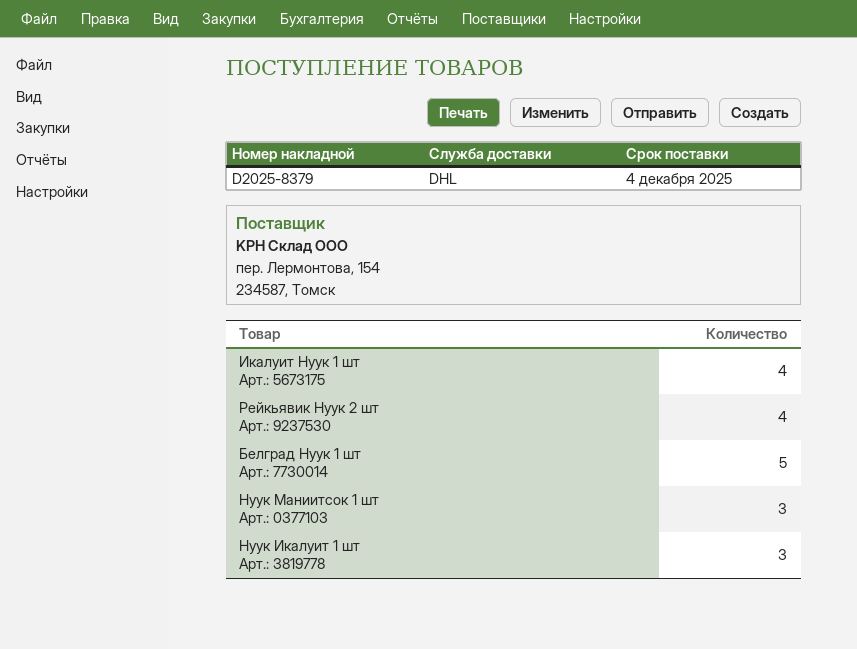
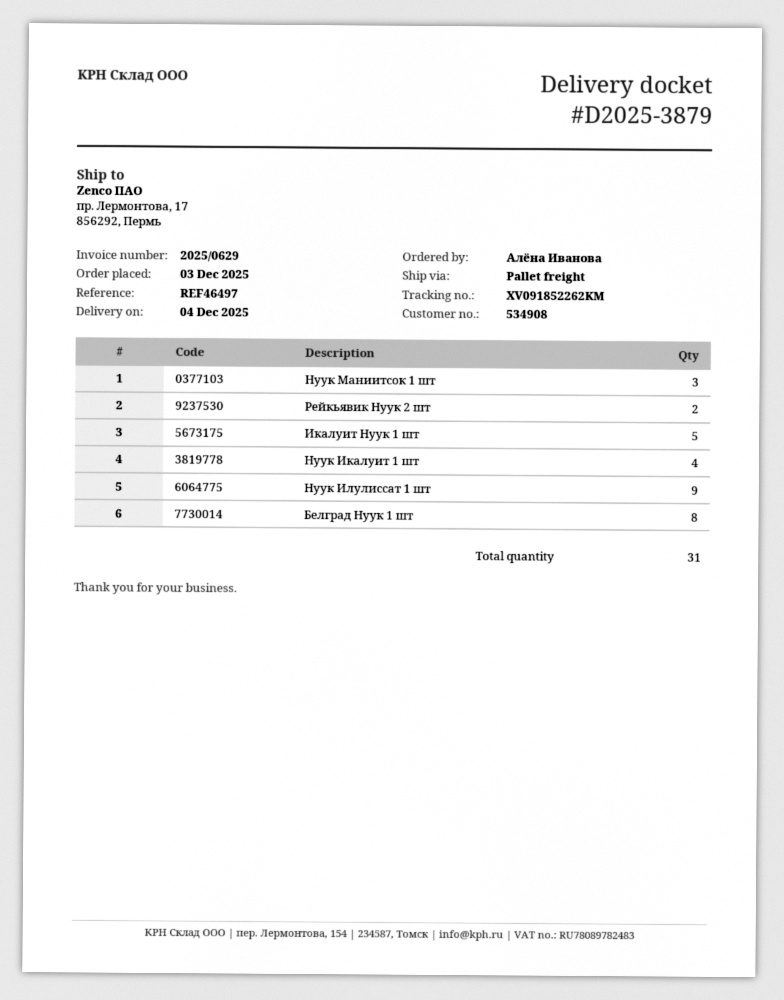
delivery note number: D2025-8379 -> D2025-3879
shipping method: DHL -> pallet freight
Икалуит Нуук 1 шт: 4 -> 5
Рейкьявик Нуук 2 шт: 4 -> 2
Белград Нуук 1 шт: 5 -> 8
Нуук Икалуит 1 шт: 3 -> 4
Нуук Илулиссат 1 шт: none -> 9

